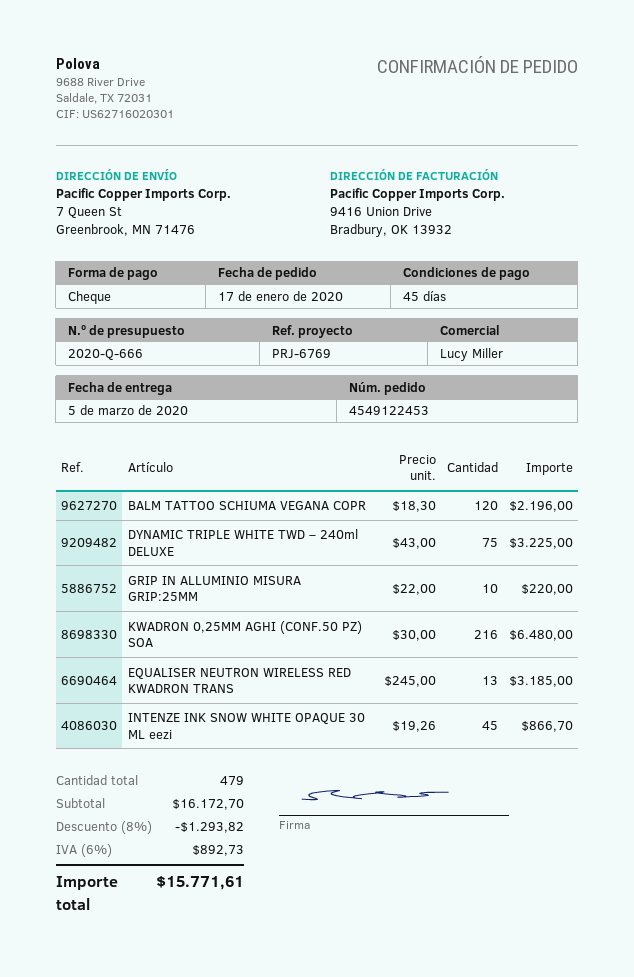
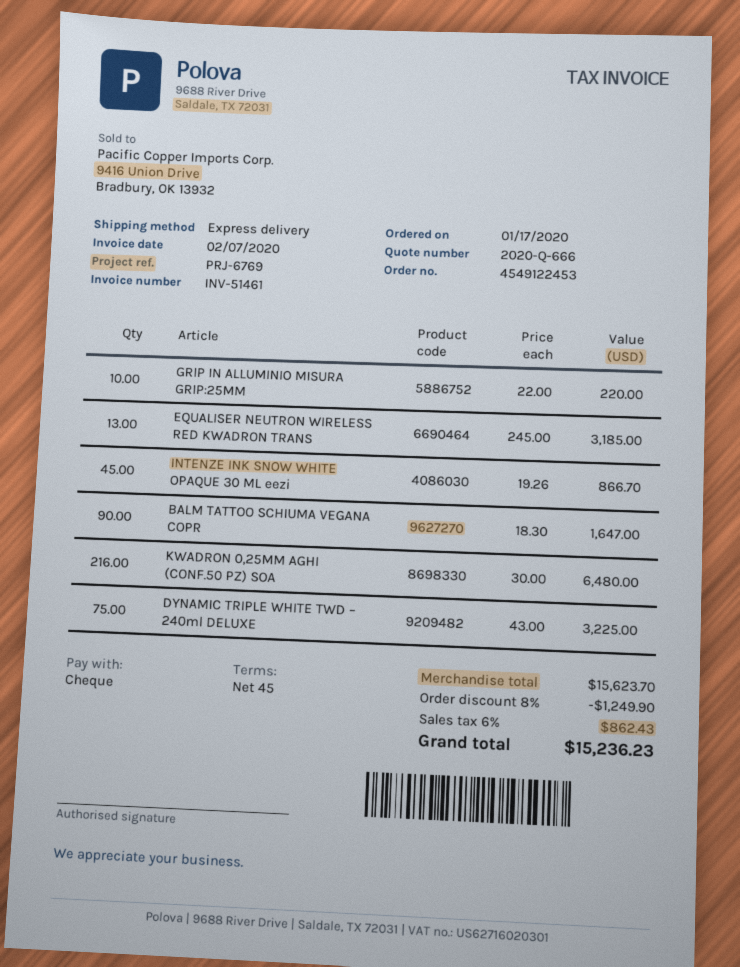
BALM TATTOO SCHIUMA VEGANA COPR: 120 x 18.30 = 2196.00 -> 90 x 18.30 = 1647.00
subtotal: 16172.70 -> 15623.70
discount: 8% = 1293.82 -> 8% = 1249.90
tax: 6% = 892.73 -> 6% = 862.43
total: 15771.61 -> 15236.23

